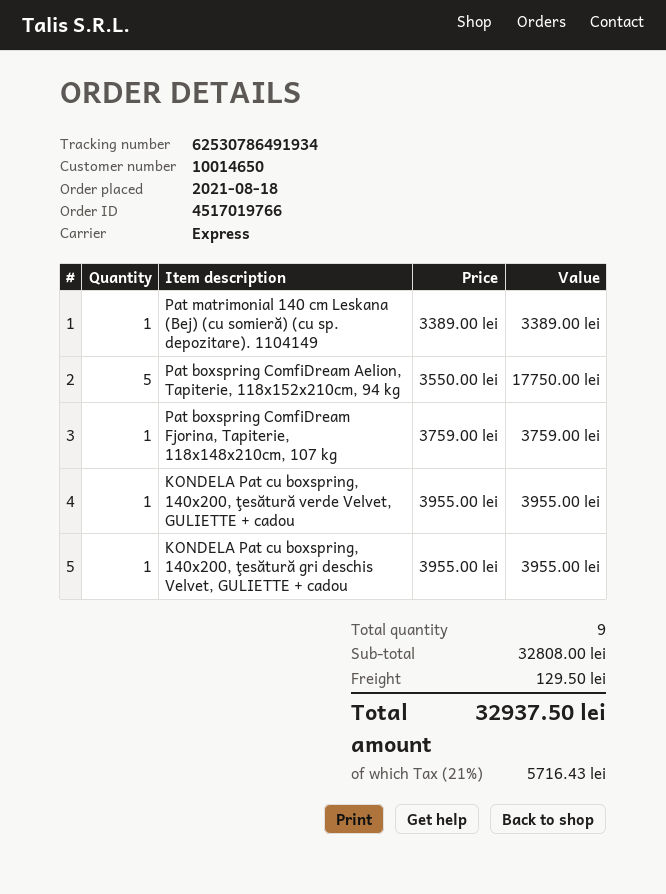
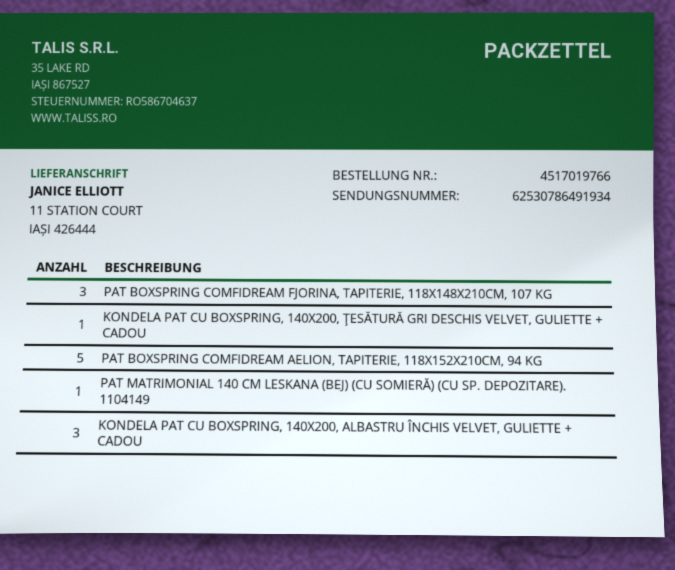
Pat boxspring ComfiDream Fjorina, Tapiterie, 118x148x210cm, 107 kg: 1 -> 3
KONDELA Pat cu boxspring, 140x200, ţesătură verde Velvet, GULIETTE + cadou: 1 -> none
KONDELA PAT CU BOXSPRING, 140X200, ALBASTRU ÎNCHIS VELVET, GULIETTE + CADOU: none -> 3

